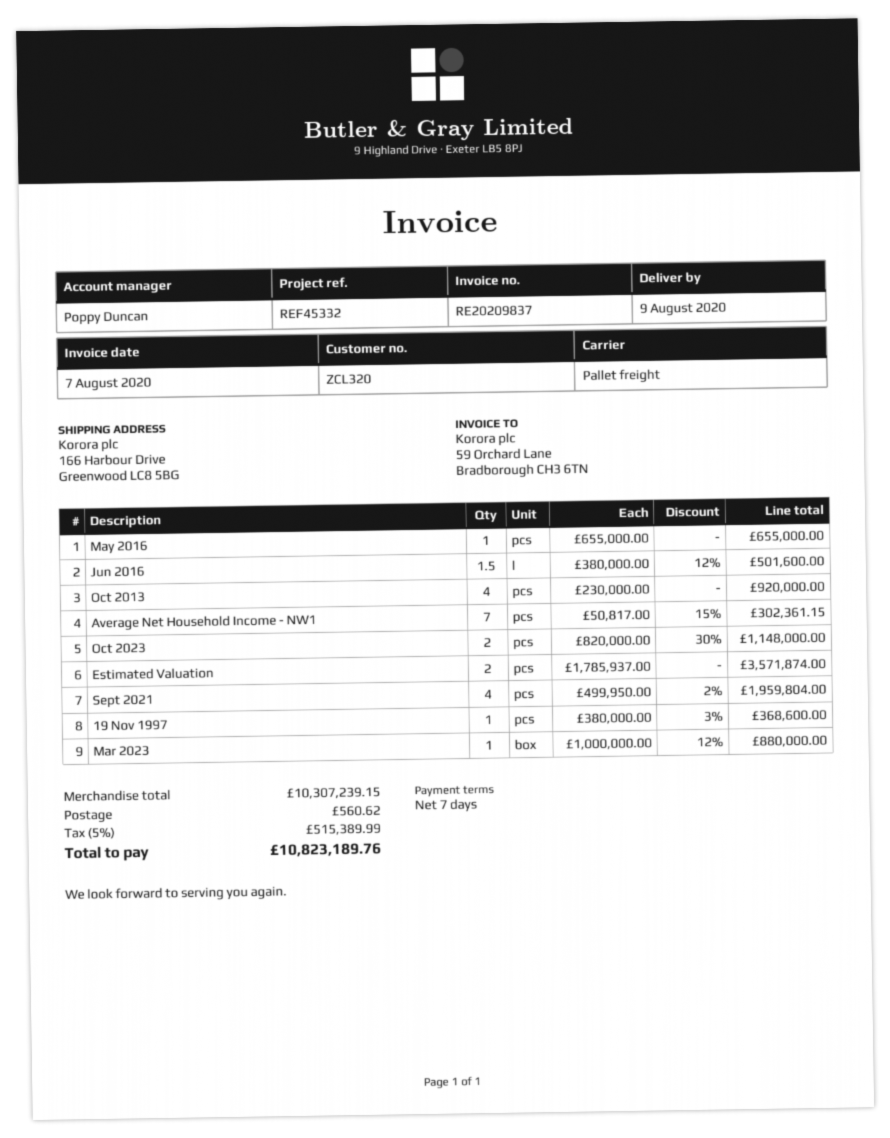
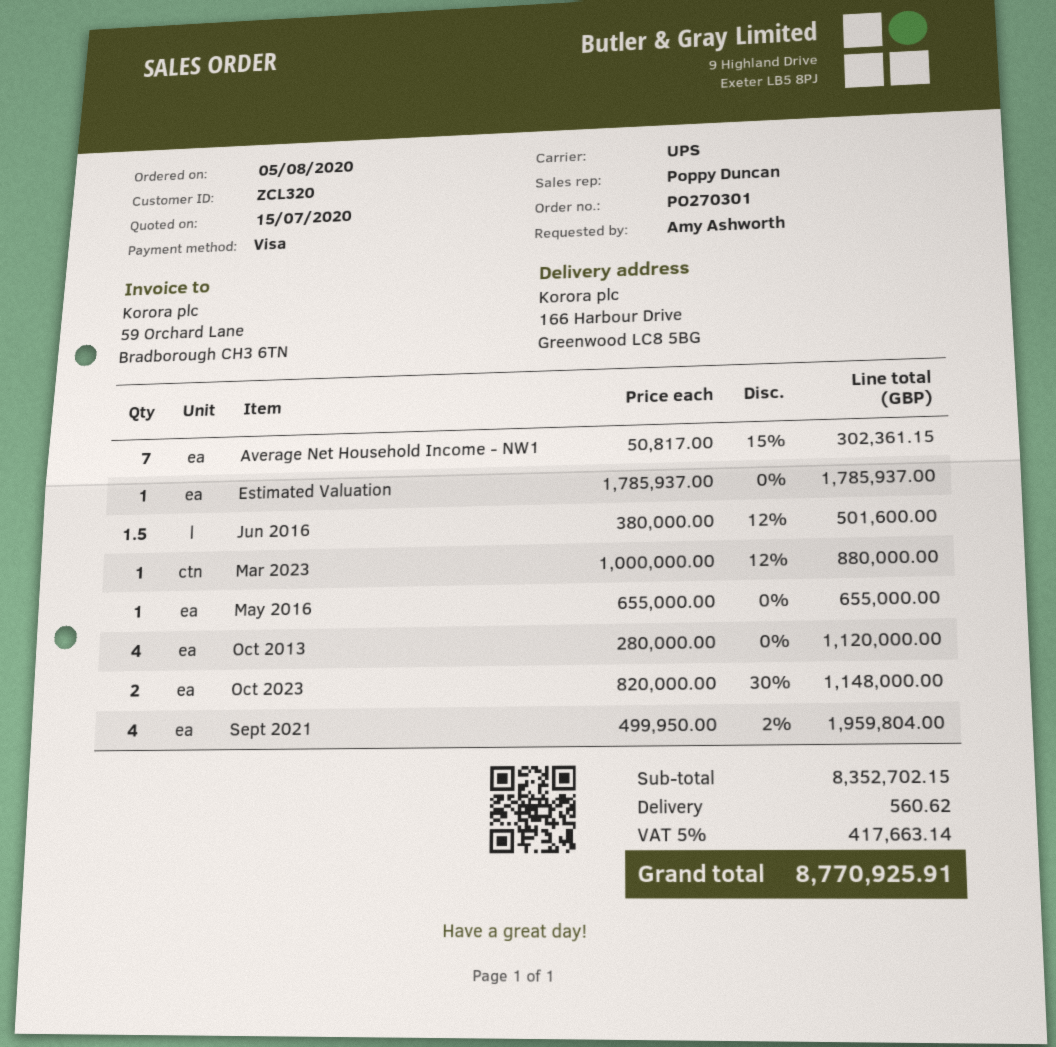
shipping method: pallet freight -> UPS
Oct 2013: 4 x 230000.00 = 920000.00 -> 4 x 280000.00 = 1120000.00
Estimated Valuation: 2 x 1785937.00 = 3571874.00 -> 1 x 1785937.00 = 1785937.00
19 Nov 1997: 1 x 380000.00 - 3% = 368600.00 -> none
subtotal: 10307239.15 -> 8352702.15
tax: 5% = 515389.99 -> 5% = 417663.14
total: 10823189.76 -> 8770925.91

